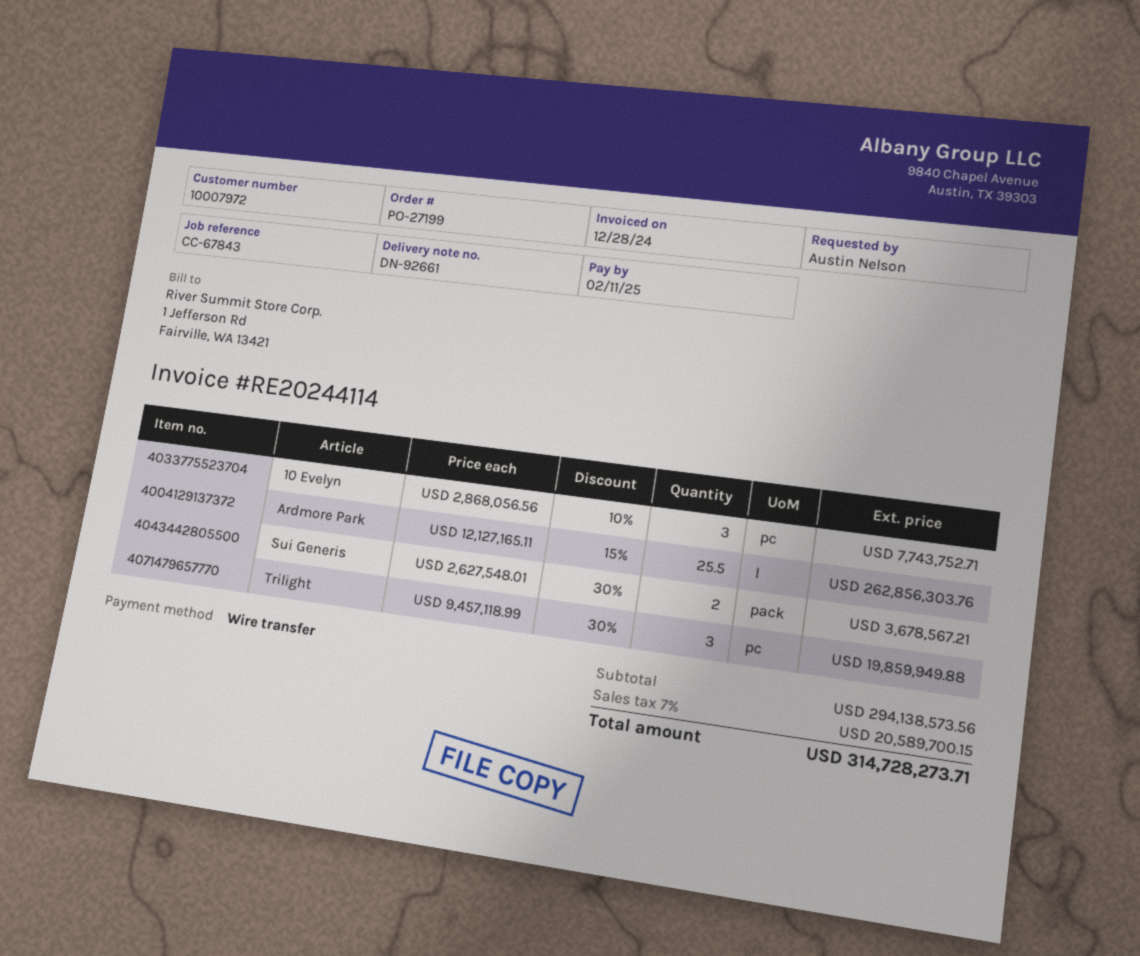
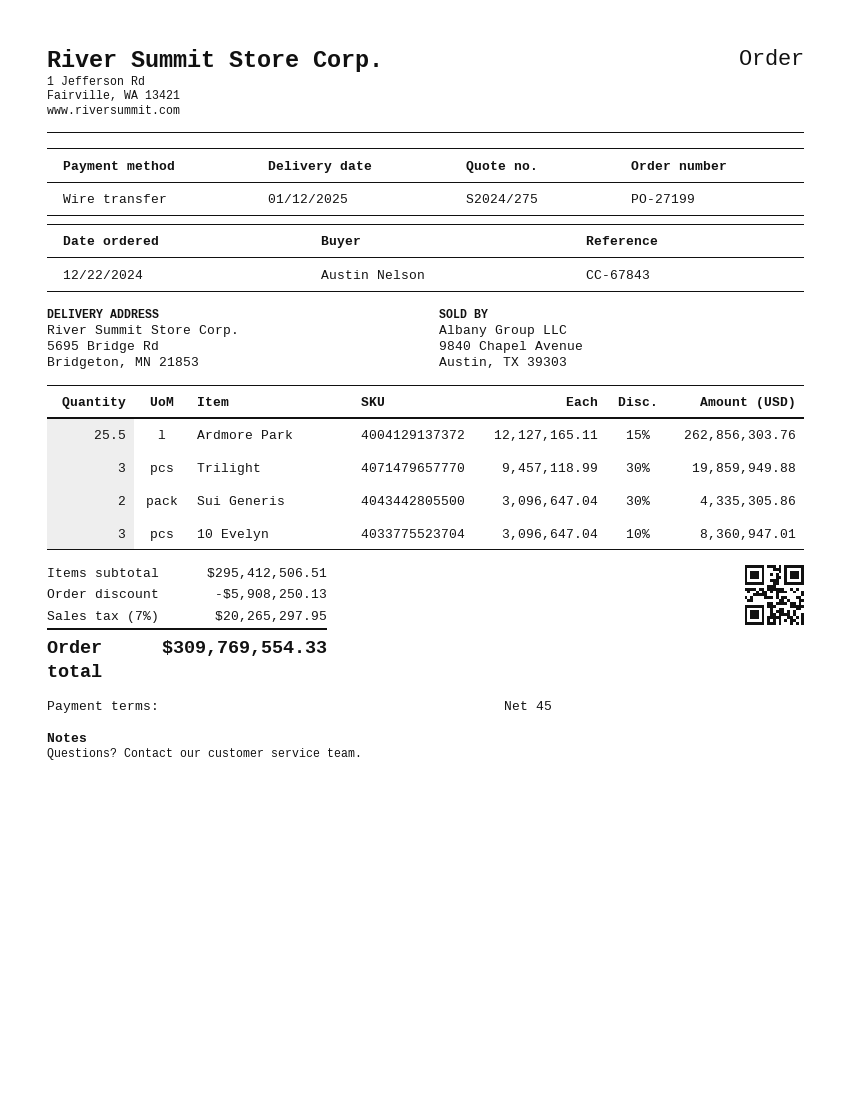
10 Evelyn: 3 x 2868056.56 - 10% = 7743752.71 -> 3 x 3096647.04 - 10% = 8360947.01
Sui Generis: 2 x 2627548.01 - 30% = 3678567.21 -> 2 x 3096647.04 - 30% = 4335305.86
subtotal: 294138573.56 -> 295412506.51
discount: none -> 5908250.13
tax: 7% = 20589700.15 -> 7% = 20265297.95
total: 314728273.71 -> 309769554.33

